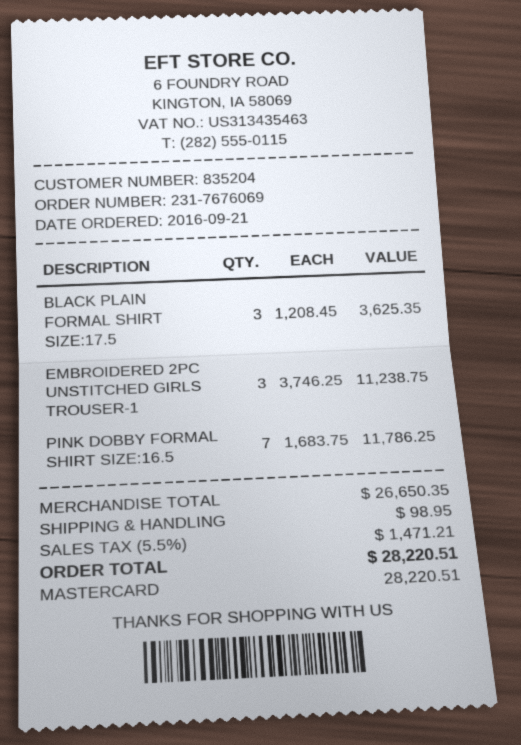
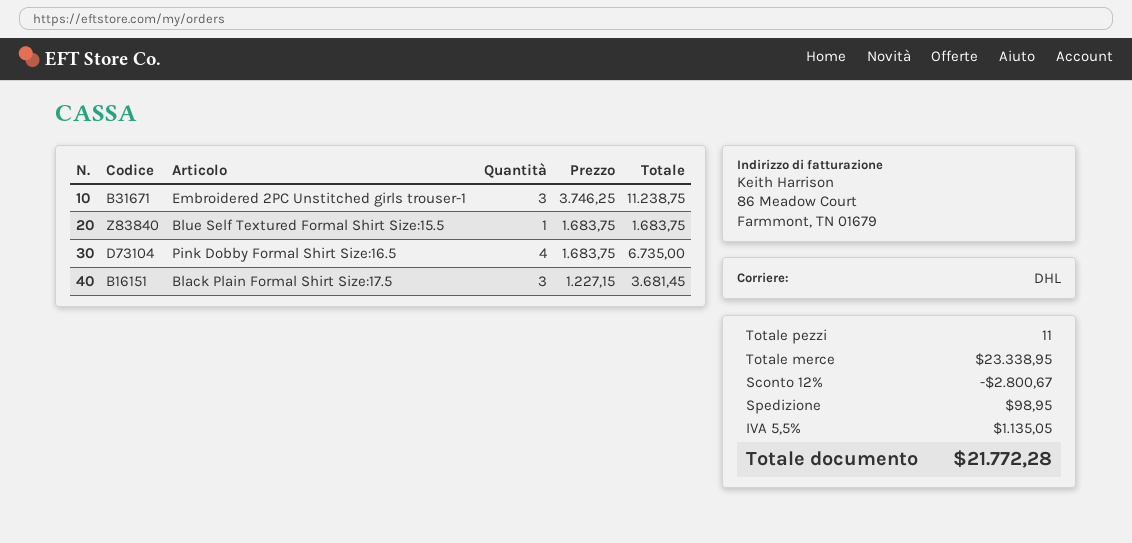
BLACK PLAIN FORMAL SHIRT SIZE:17.5: 3 x 1208.45 = 3625.35 -> 3 x 1227.15 = 3681.45
PINK DOBBY FORMAL SHIRT SIZE:16.5: 7 x 1683.75 = 11786.25 -> 4 x 1683.75 = 6735.00
Blue Self Textured Formal Shirt Size:15.5: none -> 1 x 1683.75 = 1683.75
subtotal: 26650.35 -> 23338.95
discount: none -> 12% = 2800.67
tax: 5.5% = 1471.21 -> 5.5% = 1135.05
total: 28220.51 -> 21772.28

